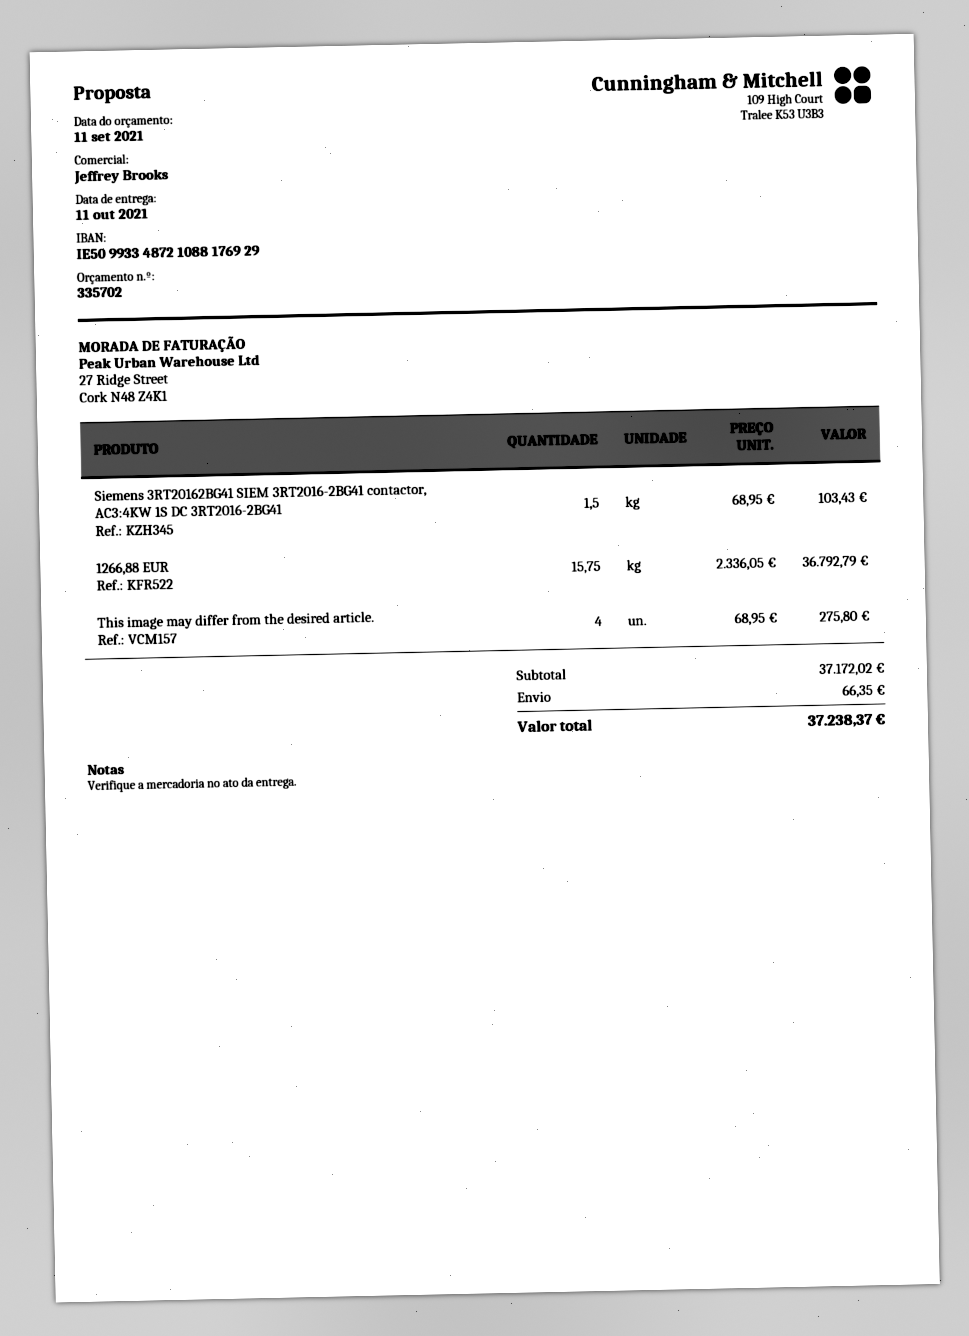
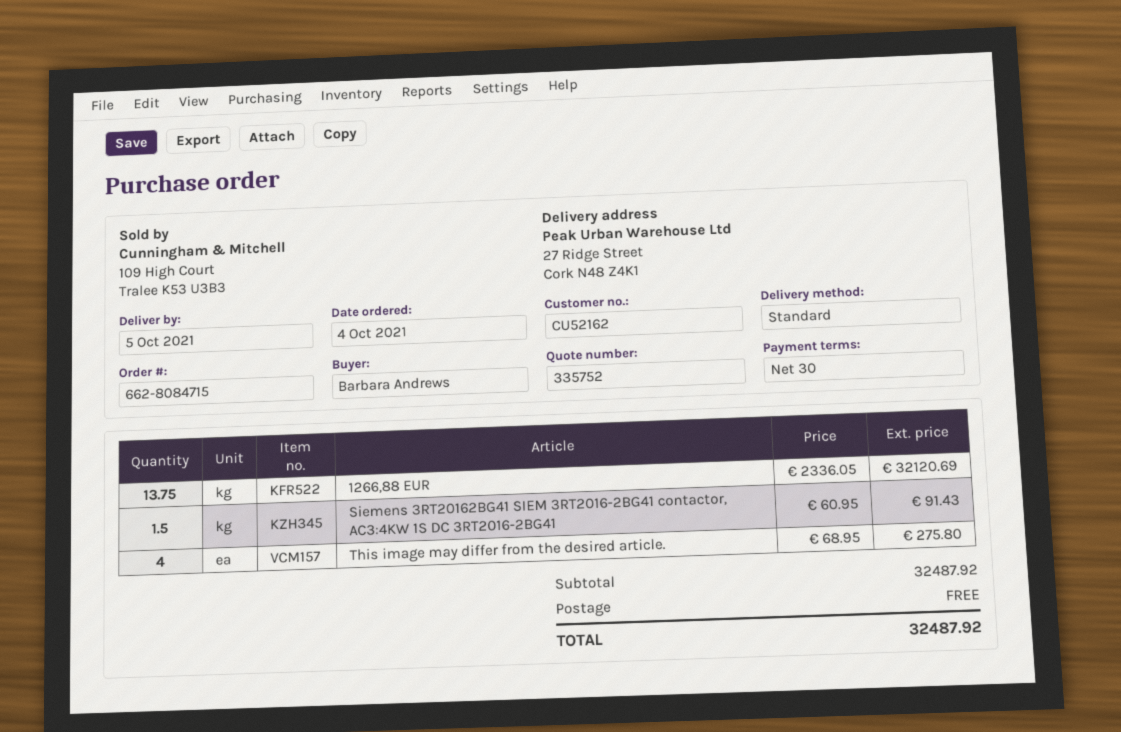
quote number: 335702 -> 335752
delivery date: 2021-10-11 -> 2021-10-05
Siemens 3RT20162BG41 SIEM 3RT2016-2BG41 contactor, AC3:4KW 1S DC 3RT2016-2BG41: 1.5 x 68.95 = 103.43 -> 1.5 x 60.95 = 91.43
1266,88 EUR: 15.75 x 2336.05 = 36792.79 -> 13.75 x 2336.05 = 32120.69
subtotal: 37172.02 -> 32487.92
shipping: 66.35 -> 0.00
total: 37238.37 -> 32487.92

